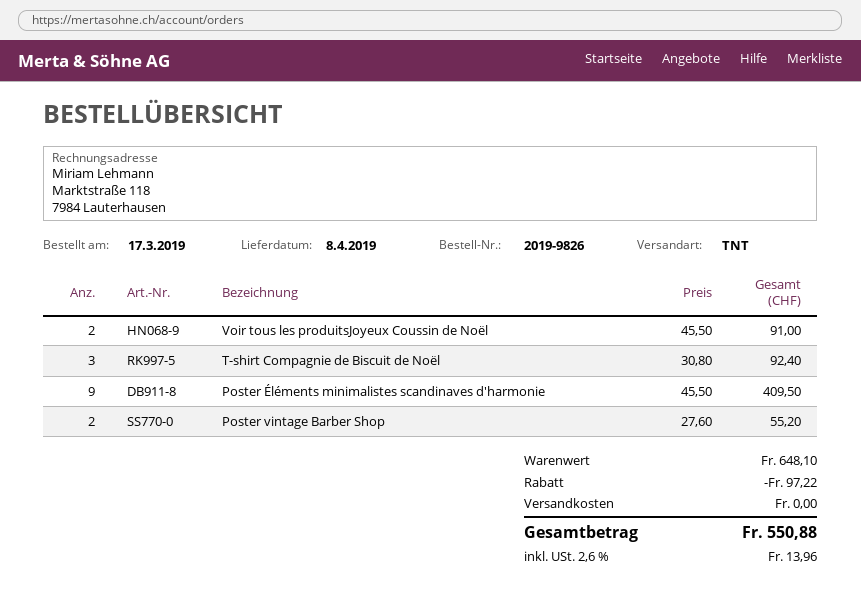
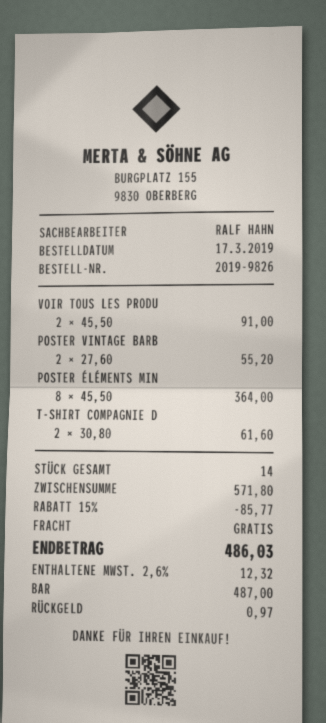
T-shirt Compagnie de Biscuit de Noël: 3 x 30.80 = 92.40 -> 2 x 30.80 = 61.60
Poster Éléments minimalistes scandinaves d'harmonie: 9 x 45.50 = 409.50 -> 8 x 45.50 = 364.00
subtotal: 648.10 -> 571.80
discount: 97.22 -> 85.77
tax: 2.6% = 13.96 -> 2.6% = 12.32
total: 550.88 -> 486.03

